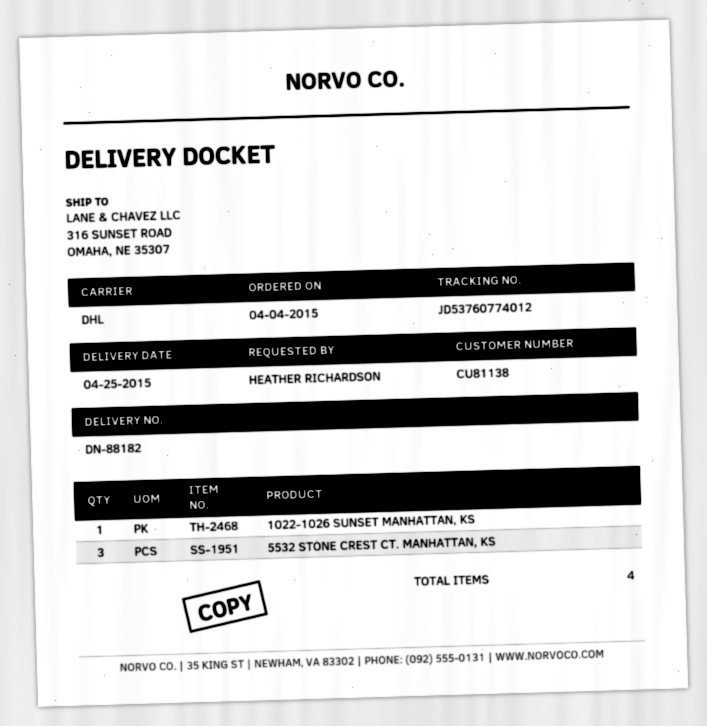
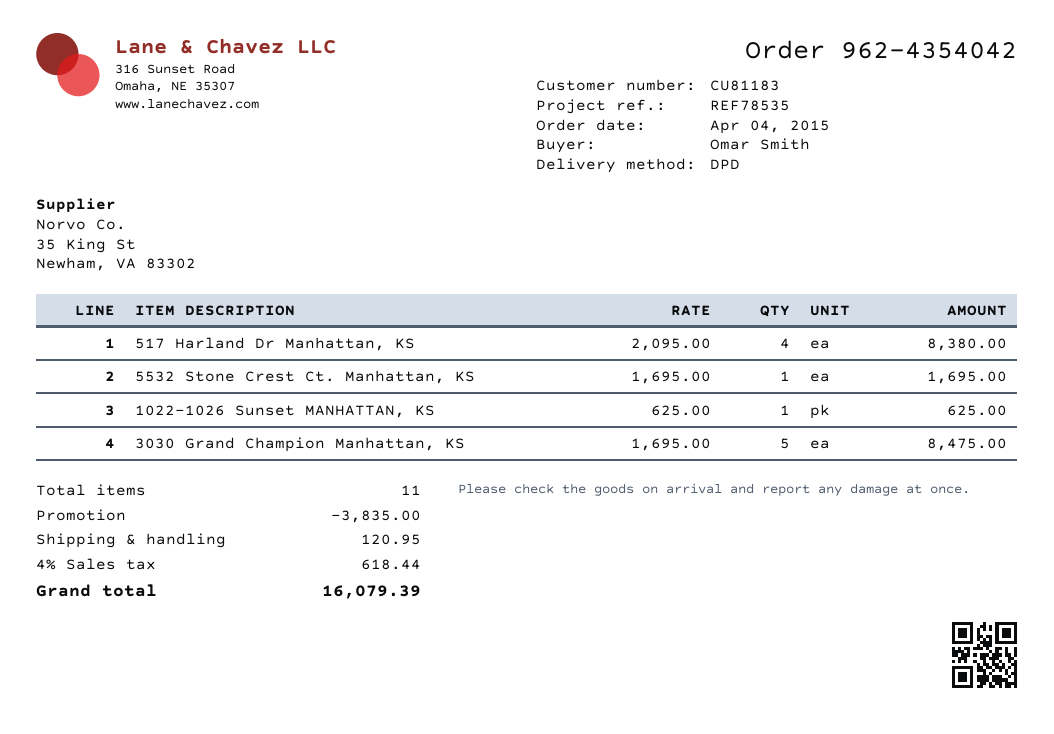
customer number: CU81138 -> CU81183
ordered by: HEATHER RICHARDSON -> Omar Smith
shipping method: DHL -> DPD
5532 STONE CREST CT. MANHATTAN, KS: 3 -> 1
517 Harland Dr Manhattan, KS: none -> 4
3030 Grand Champion Manhattan, KS: none -> 5
total quantity: 4 -> 11

